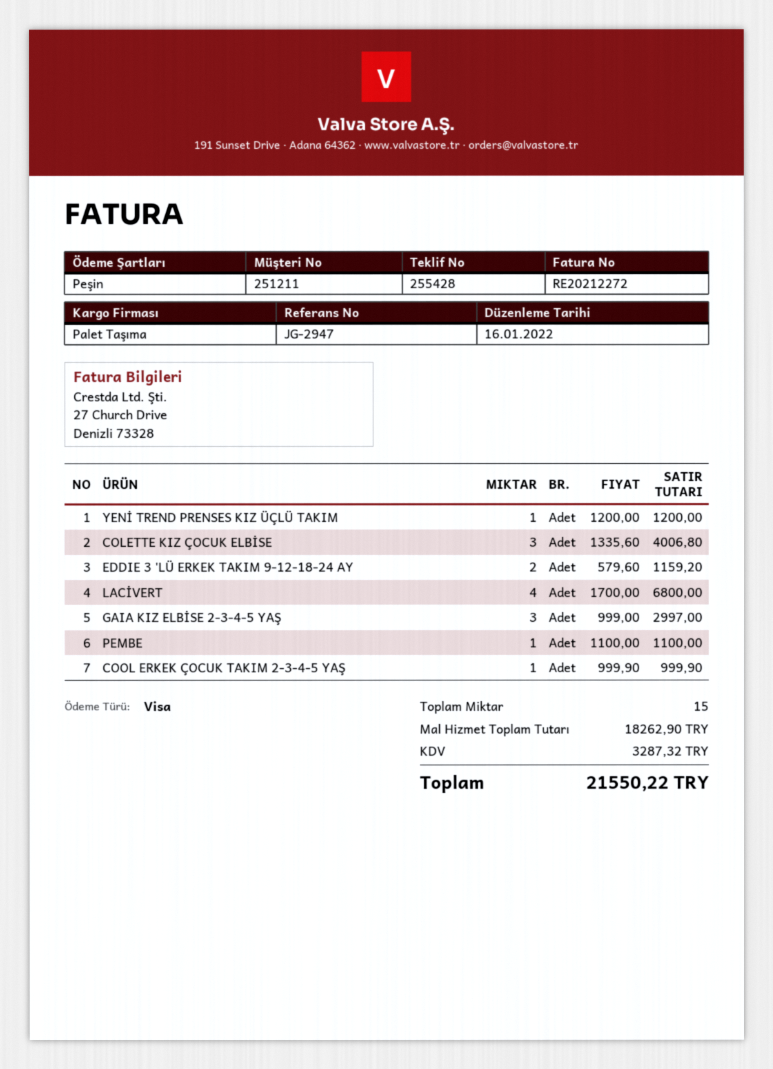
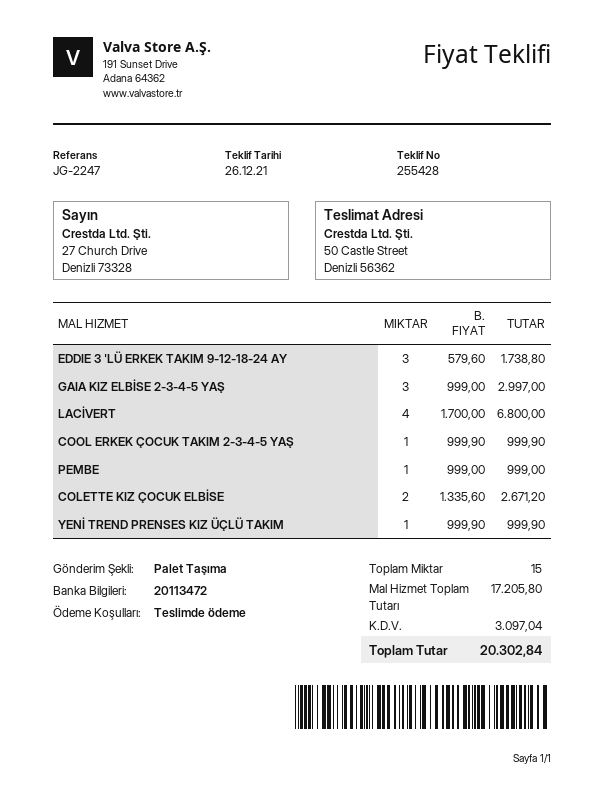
reference: JG-2947 -> JG-2247
YENİ TREND PRENSES KIZ ÜÇLÜ TAKIM: 1 x 1200.00 = 1200.00 -> 1 x 999.90 = 999.90
COLETTE KIZ ÇOCUK ELBİSE: 3 x 1335.60 = 4006.80 -> 2 x 1335.60 = 2671.20
EDDIE 3 'LÜ ERKEK TAKIM 9-12-18-24 AY: 2 x 579.60 = 1159.20 -> 3 x 579.60 = 1738.80
PEMBE: 1 x 1100.00 = 1100.00 -> 1 x 999.00 = 999.00
subtotal: 18262.90 -> 17205.80
tax: 3287.32 -> 3097.04
total: 21550.22 -> 20302.84

